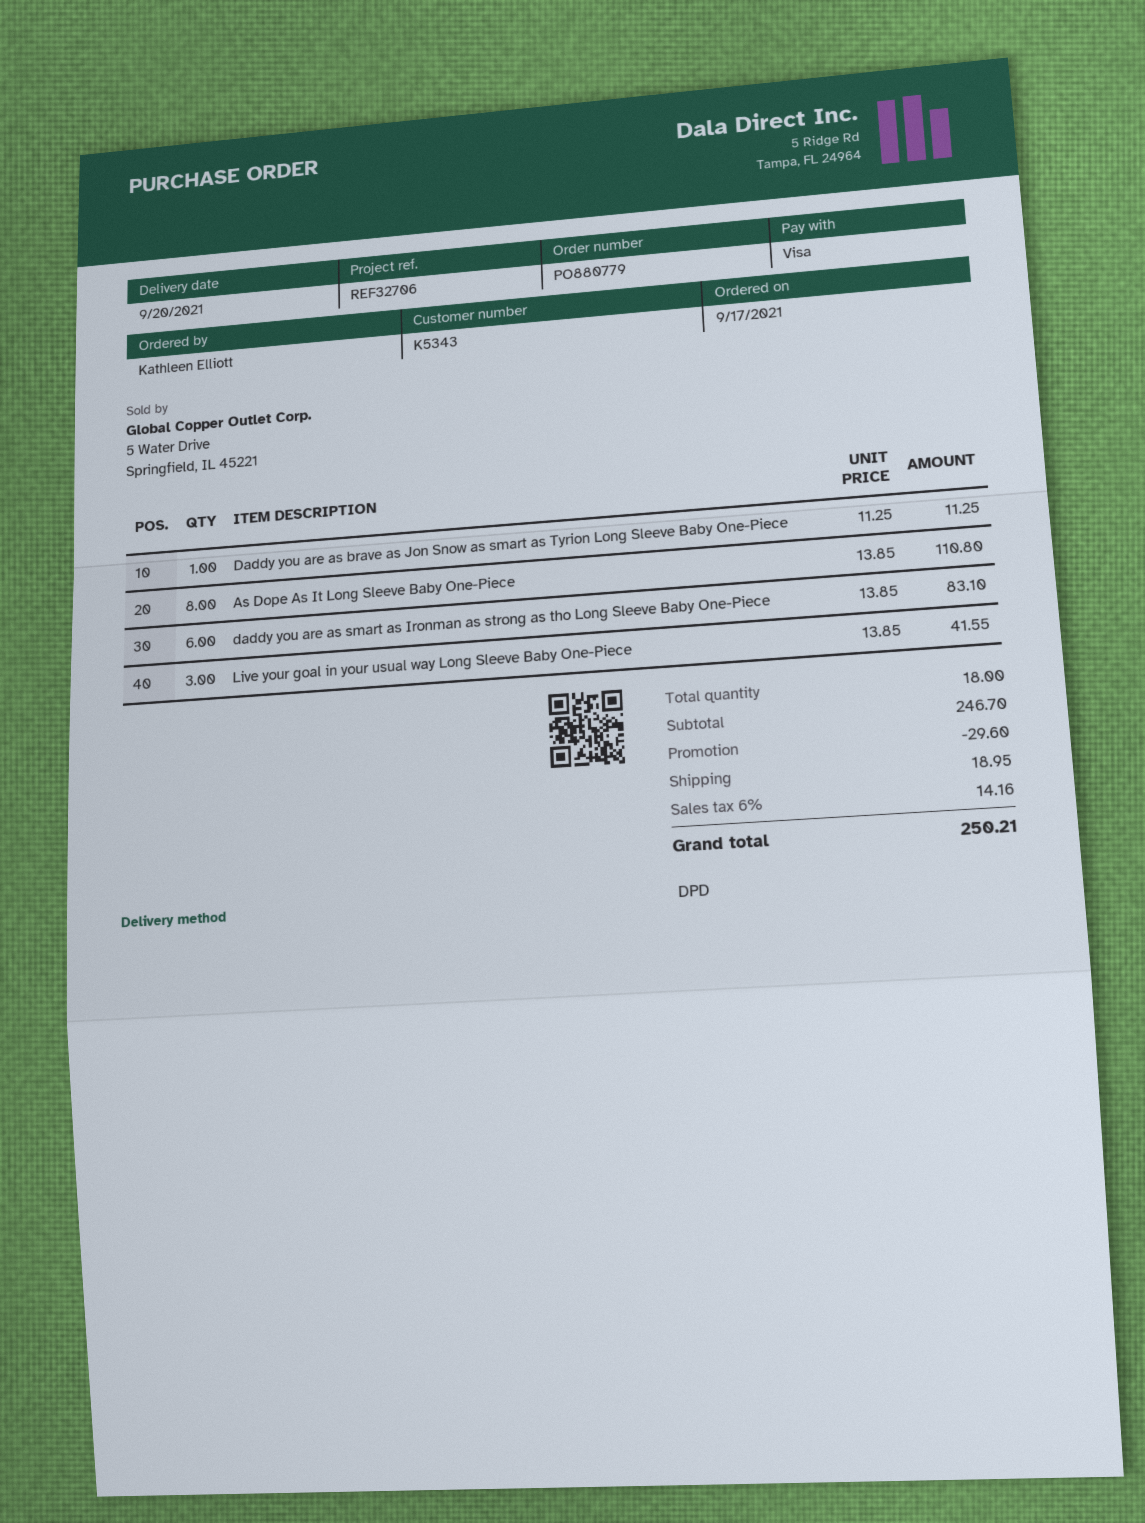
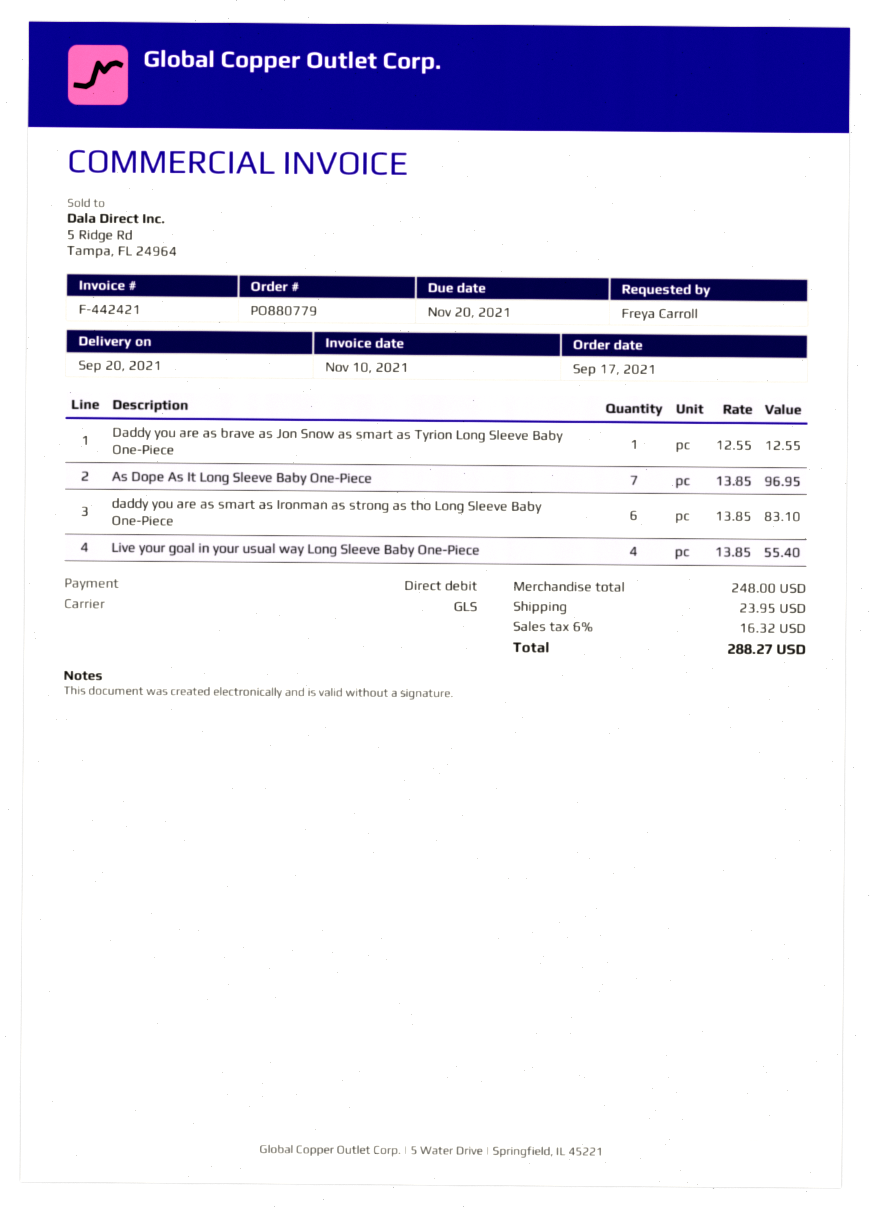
ordered by: Kathleen Elliott -> Freya Carroll
payment method: Visa -> direct debit
shipping method: DPD -> GLS
Daddy you are as brave as Jon Snow as smart as Tyrion Long Sleeve Baby One-Piece: 1 x 11.25 = 11.25 -> 1 x 12.55 = 12.55
As Dope As It Long Sleeve Baby One-Piece: 8 x 13.85 = 110.80 -> 7 x 13.85 = 96.95
Live your goal in your usual way Long Sleeve Baby One-Piece: 3 x 13.85 = 41.55 -> 4 x 13.85 = 55.40
subtotal: 246.70 -> 248.00
discount: 29.60 -> none
shipping: 18.95 -> 23.95
tax: 6% = 14.16 -> 6% = 16.32
total: 250.21 -> 288.27

